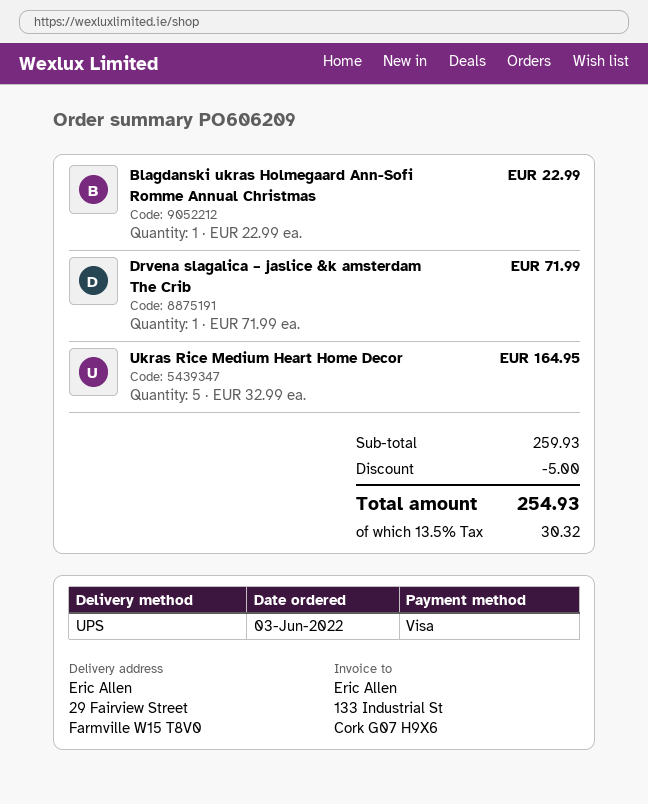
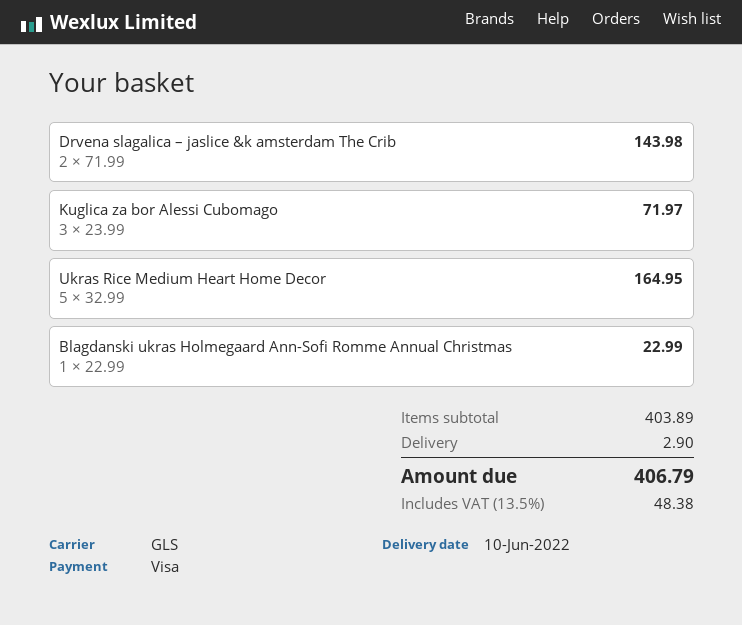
shipping method: UPS -> GLS
Drvena slagalica – jaslice &k amsterdam The Crib: 1 x 71.99 = 71.99 -> 2 x 71.99 = 143.98
Kuglica za bor Alessi Cubomago: none -> 3 x 23.99 = 71.97
subtotal: 259.93 -> 403.89
discount: 5.00 -> none
shipping: none -> 2.90
tax: 13.5% = 30.32 -> 13.5% = 48.38
total: 254.93 -> 406.79

